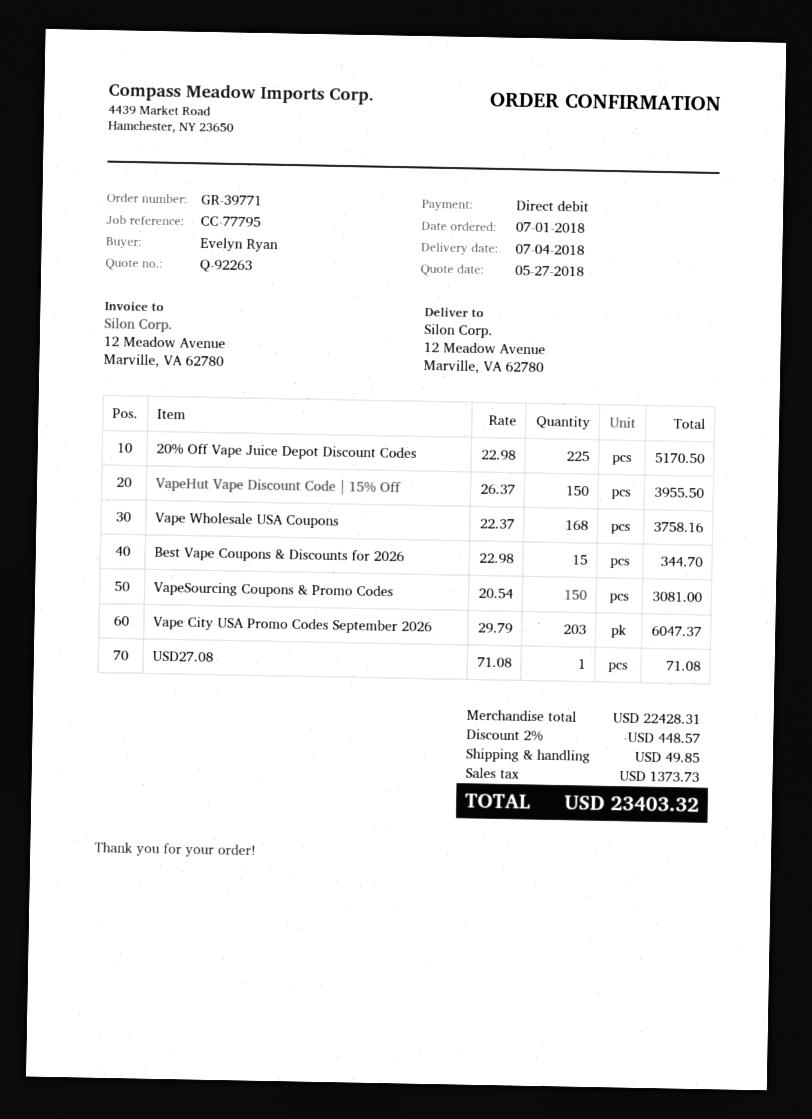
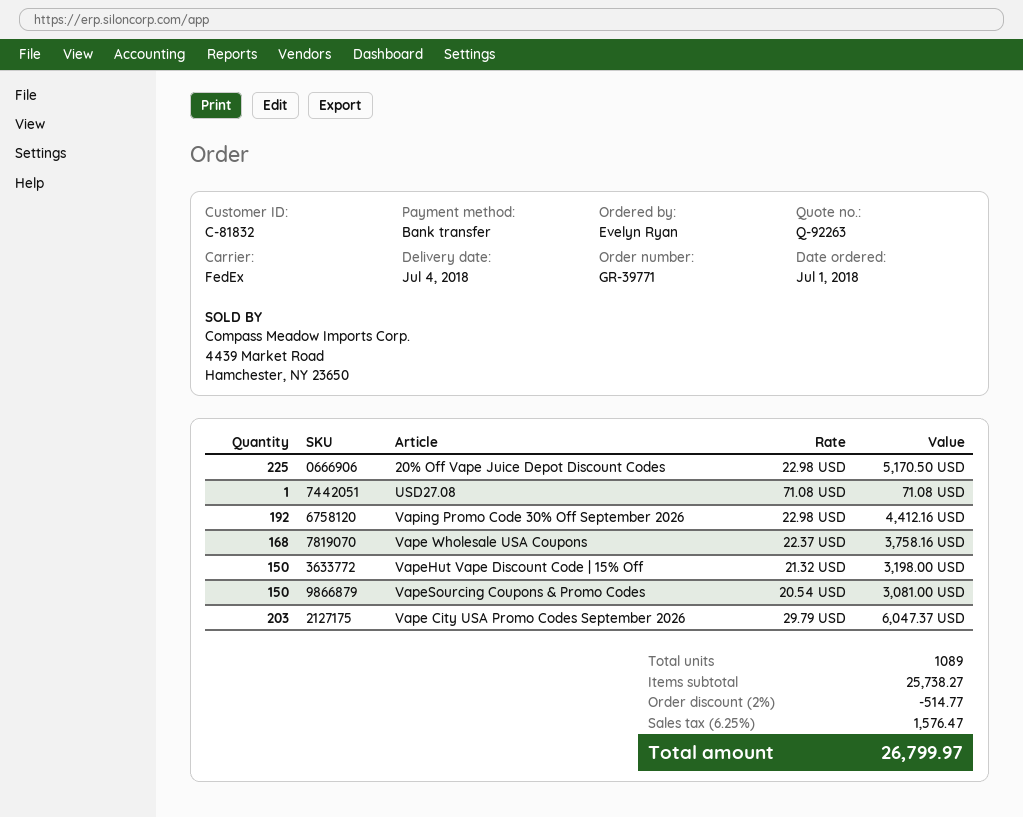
payment method: direct debit -> bank transfer
VapeHut Vape Discount Code | 15% Off: 150 x 26.37 = 3955.50 -> 150 x 21.32 = 3198.00
Best Vape Coupons & Discounts for 2026: 15 x 22.98 = 344.70 -> none
Vaping Promo Code 30% Off September 2026: none -> 192 x 22.98 = 4412.16
subtotal: 22428.31 -> 25738.27
discount: 2% = 448.57 -> 2% = 514.77
shipping: 49.85 -> none
tax: 1373.73 -> 1576.47
total: 23403.32 -> 26799.97

